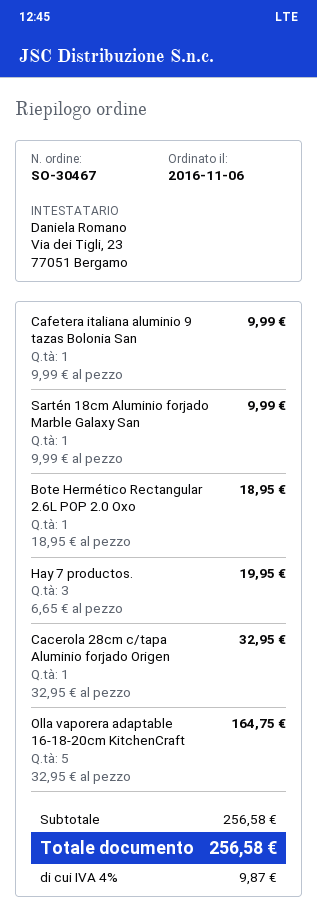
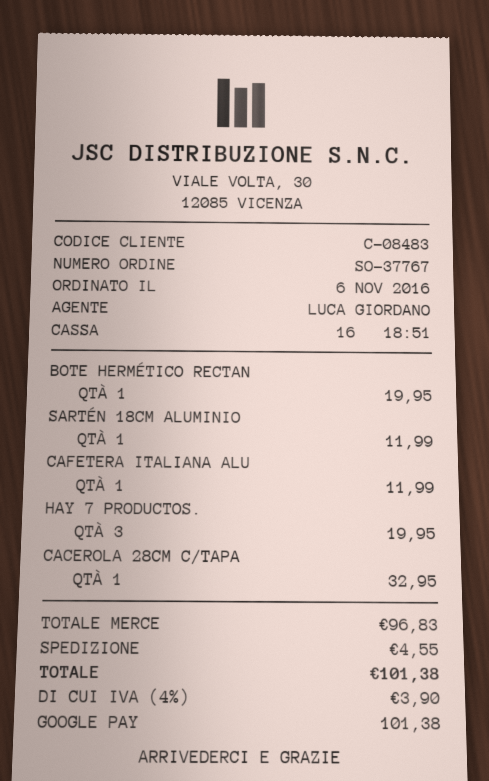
order number: SO-30467 -> SO-37767
Cafetera italiana aluminio 9 tazas Bolonia San: 1 for 9.99 -> 1 for 11.99
Sartén 18cm Aluminio forjado Marble Galaxy San: 1 for 9.99 -> 1 for 11.99
Bote Hermético Rectangular 2.6L POP 2.0 Oxo: 1 for 18.95 -> 1 for 19.95
Olla vaporera adaptable 16-18-20cm KitchenCraft: 5 for 164.75 -> none
subtotal: 256.58 -> 96.83
shipping: none -> 4.55
tax: 4% = 9.87 -> 4% = 3.90
total: 256.58 -> 101.38

